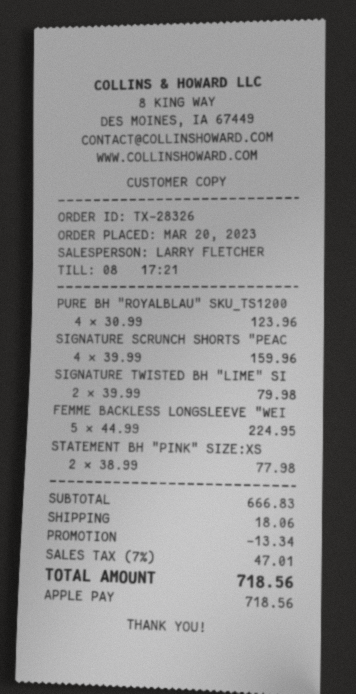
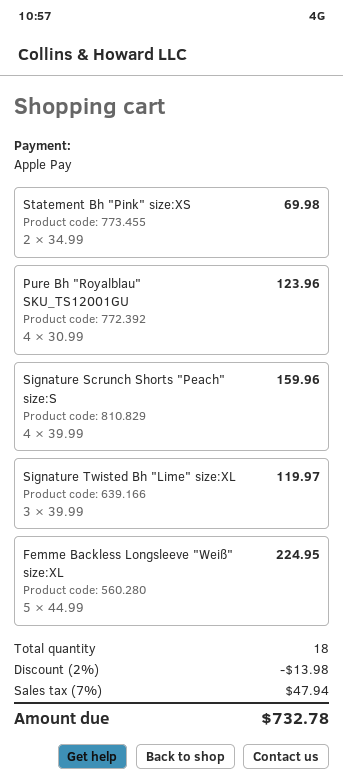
SIGNATURE TWISTED BH "LIME" SI: 2 x 39.99 = 79.98 -> 3 x 39.99 = 119.97
STATEMENT BH "PINK" SIZE:XS: 2 x 38.99 = 77.98 -> 2 x 34.99 = 69.98
discount: 13.34 -> 13.98
shipping: 18.06 -> none
tax: 7% = 47.01 -> 7% = 47.94
total: 718.56 -> 732.78

